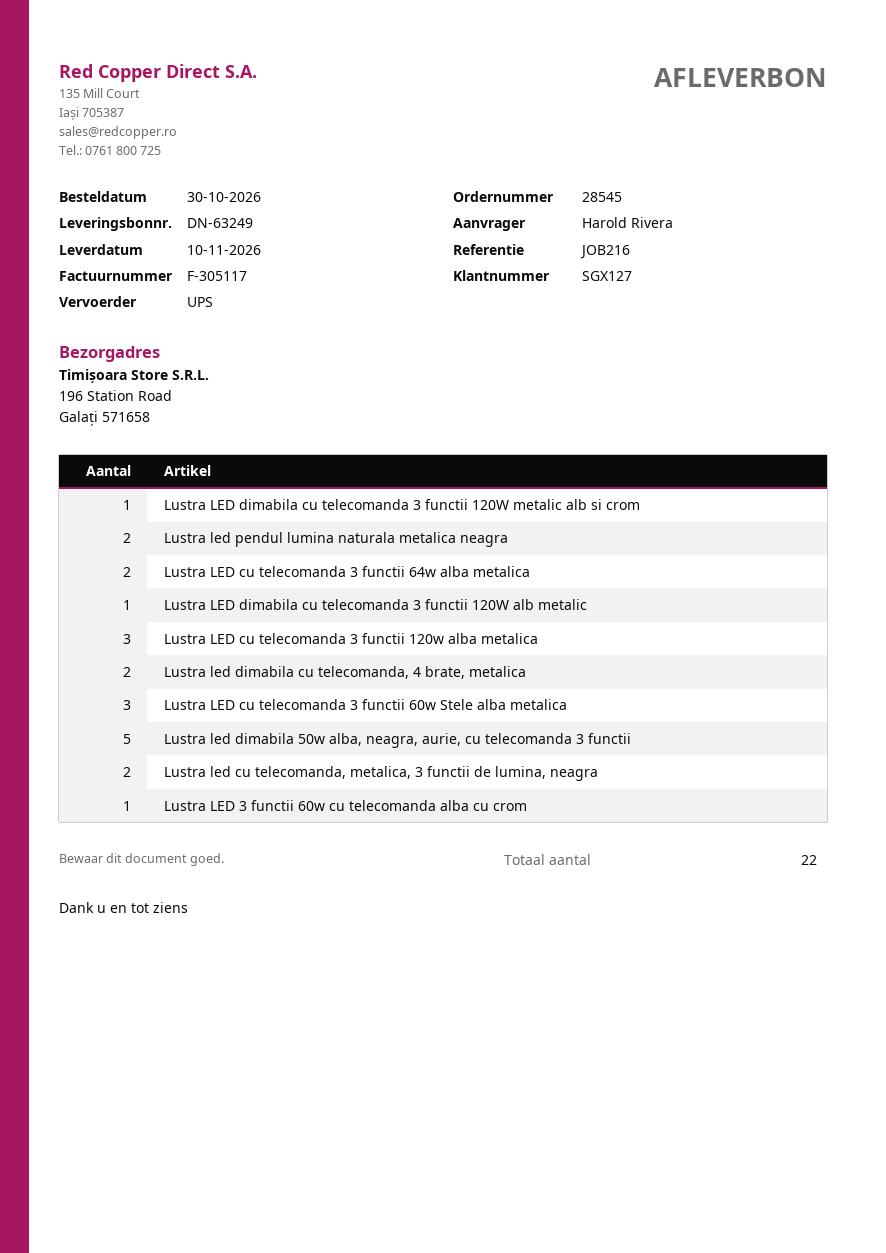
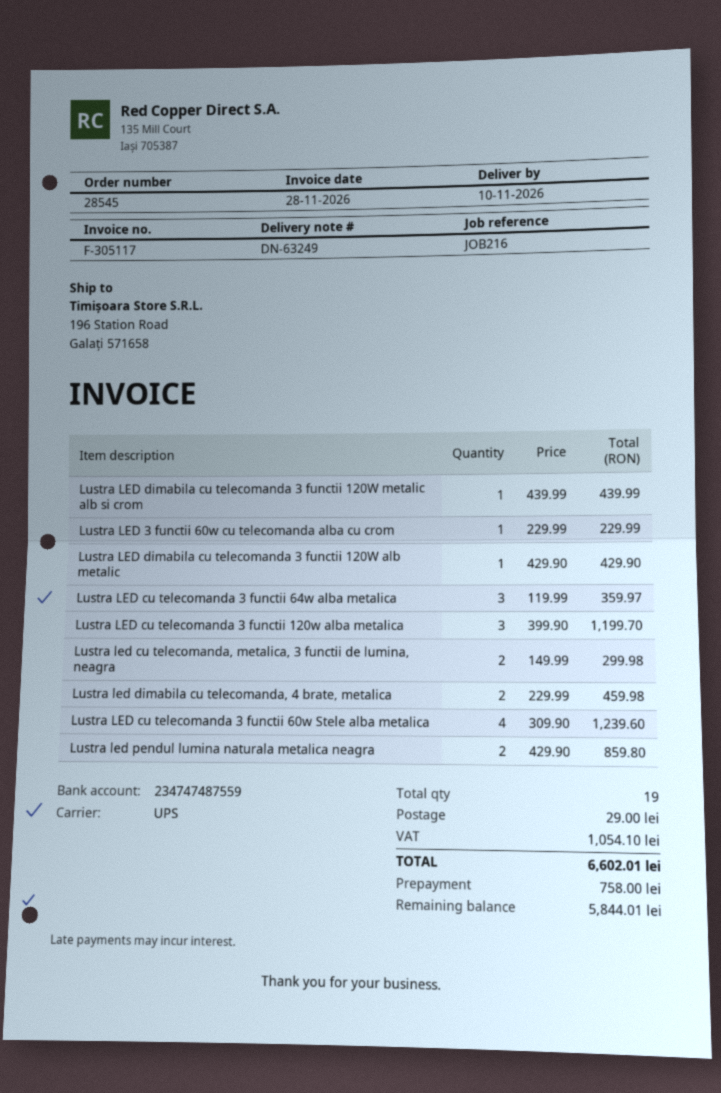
Lustra LED cu telecomanda 3 functii 64w alba metalica: 2 -> 3
Lustra LED cu telecomanda 3 functii 60w Stele alba metalica: 3 -> 4
Lustra led dimabila 50w alba, neagra, aurie, cu telecomanda 3 functii: 5 -> none
total quantity: 22 -> 19

